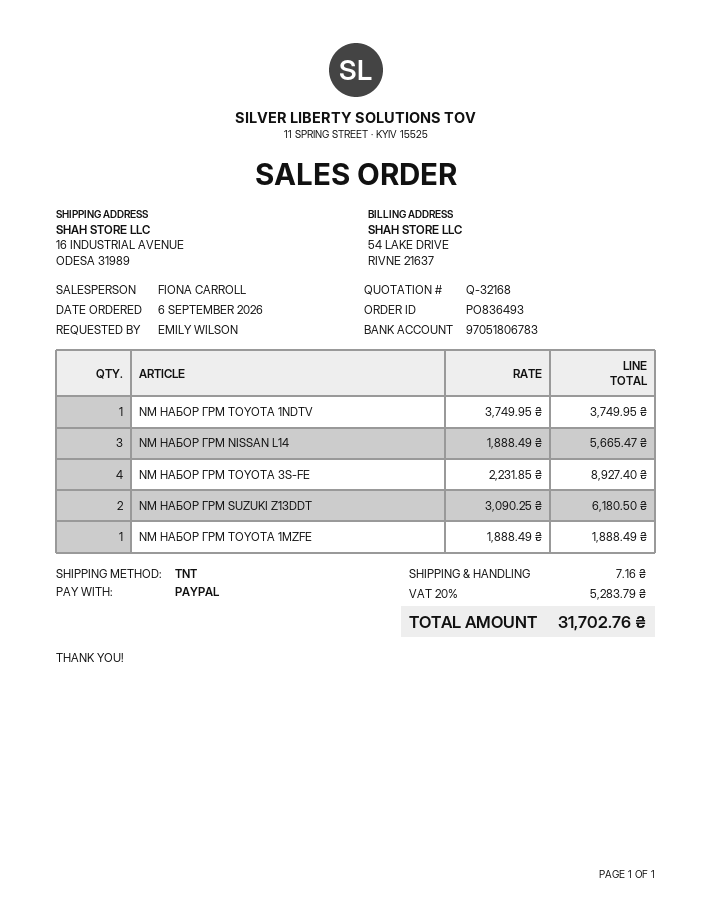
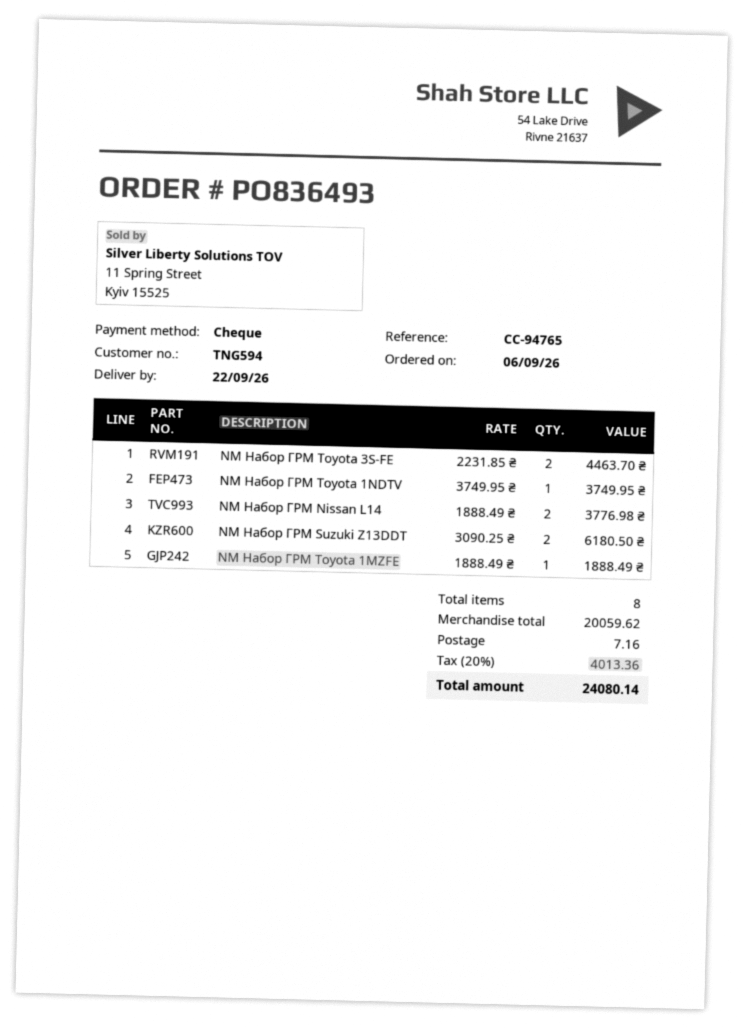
payment method: PayPal -> cheque
NM НАБОР ГРМ NISSAN L14: 3 x 1888.49 = 5665.47 -> 2 x 1888.49 = 3776.98
NM НАБОР ГРМ TOYOTA 3S-FE: 4 x 2231.85 = 8927.40 -> 2 x 2231.85 = 4463.70
tax: 20% = 5283.79 -> 20% = 4013.36
total: 31702.76 -> 24080.14

